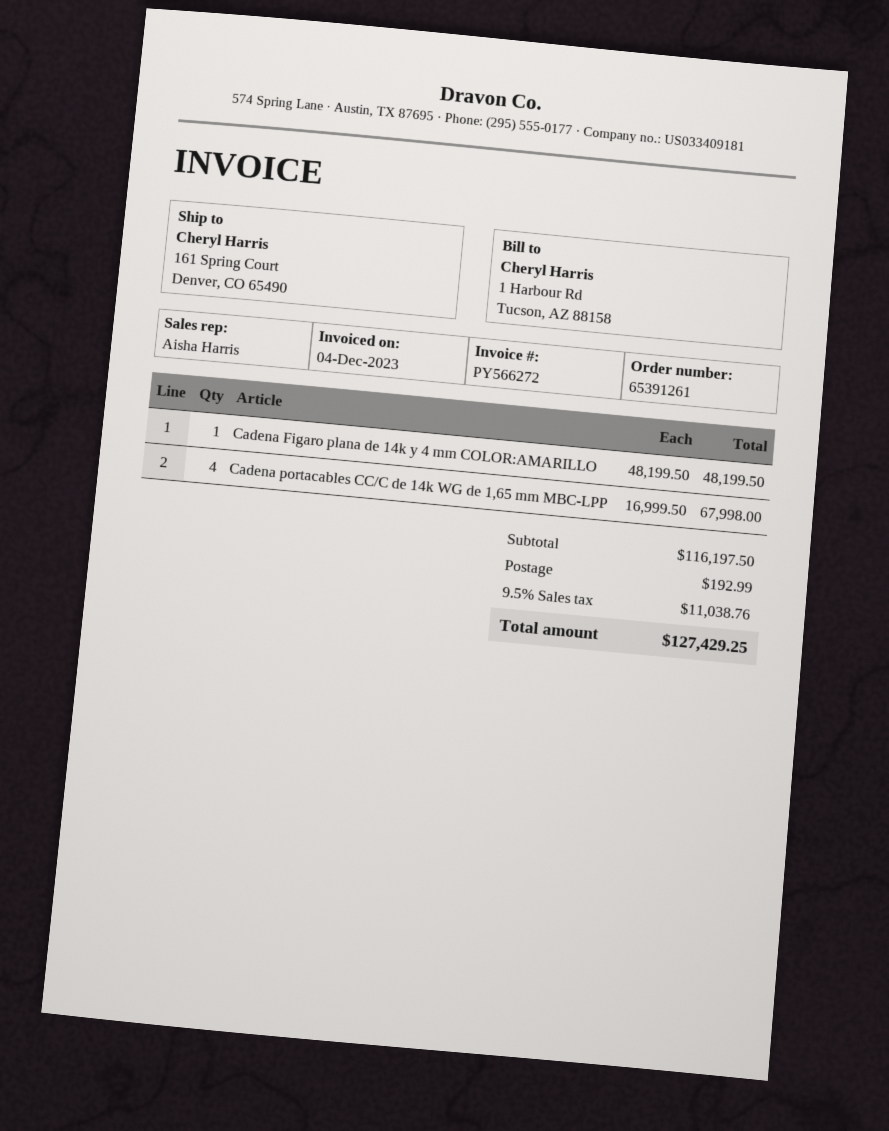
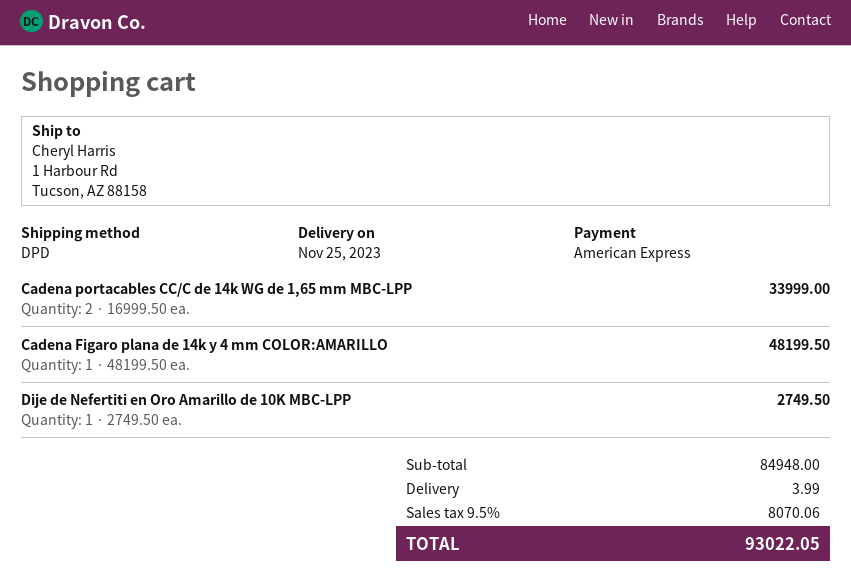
ship to: 161 Spring Court, Denver, CO 65490 -> 1 Harbour Rd, Tucson, AZ 88158
Cadena portacables CC/C de 14k WG de 1,65 mm MBC-LPP: 4 x 16999.50 = 67998.00 -> 2 x 16999.50 = 33999.00
Dije de Nefertiti en Oro Amarillo de 10K MBC-LPP: none -> 1 x 2749.50 = 2749.50
subtotal: 116197.50 -> 84948.00
shipping: 192.99 -> 3.99
tax: 9.5% = 11038.76 -> 9.5% = 8070.06
total: 127429.25 -> 93022.05

